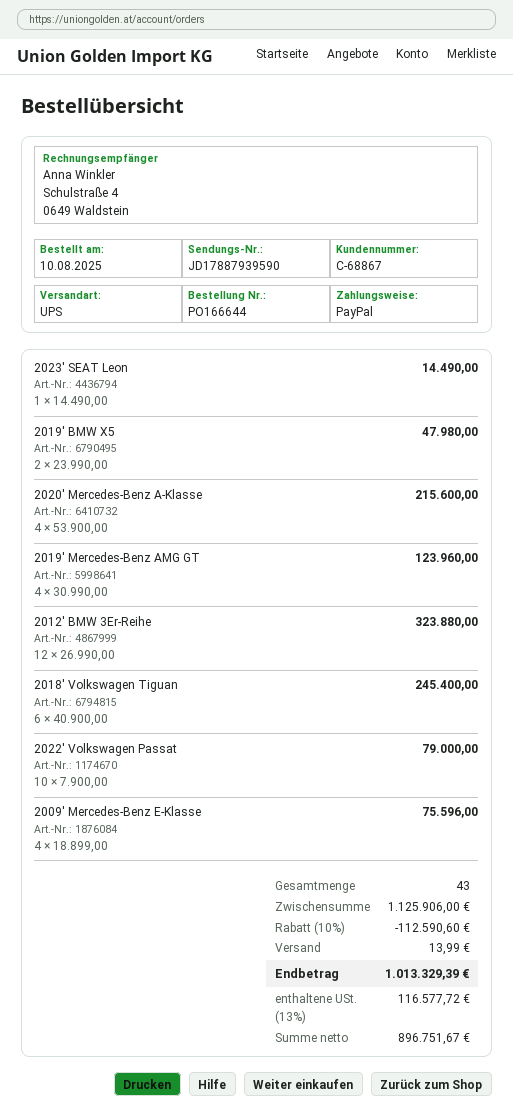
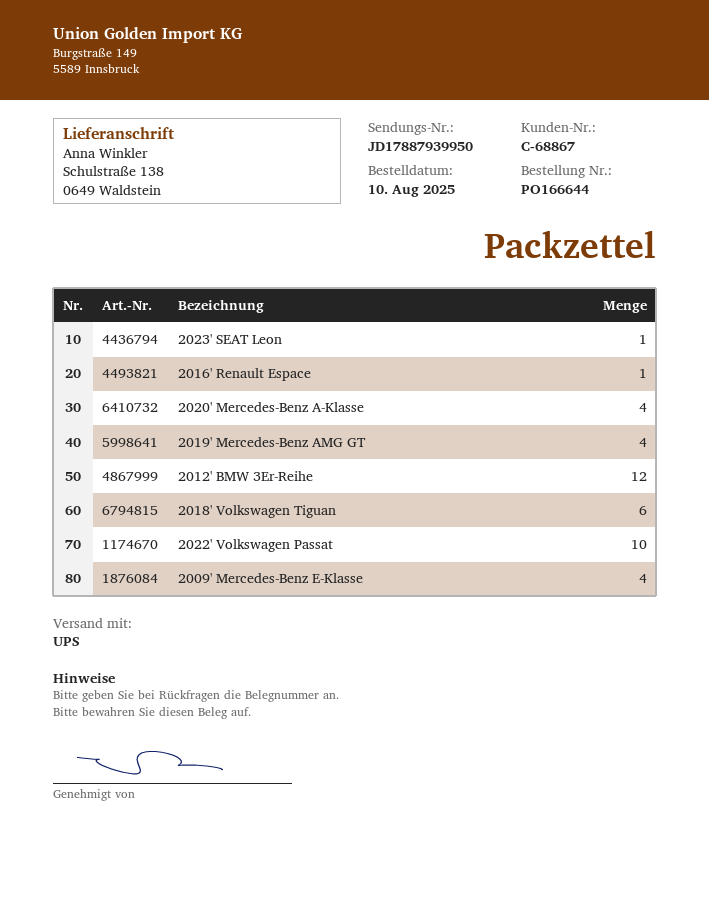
tracking number: JD17887939590 -> JD17887939950
2019' BMW X5: 2 -> none
2016' Renault Espace: none -> 1

